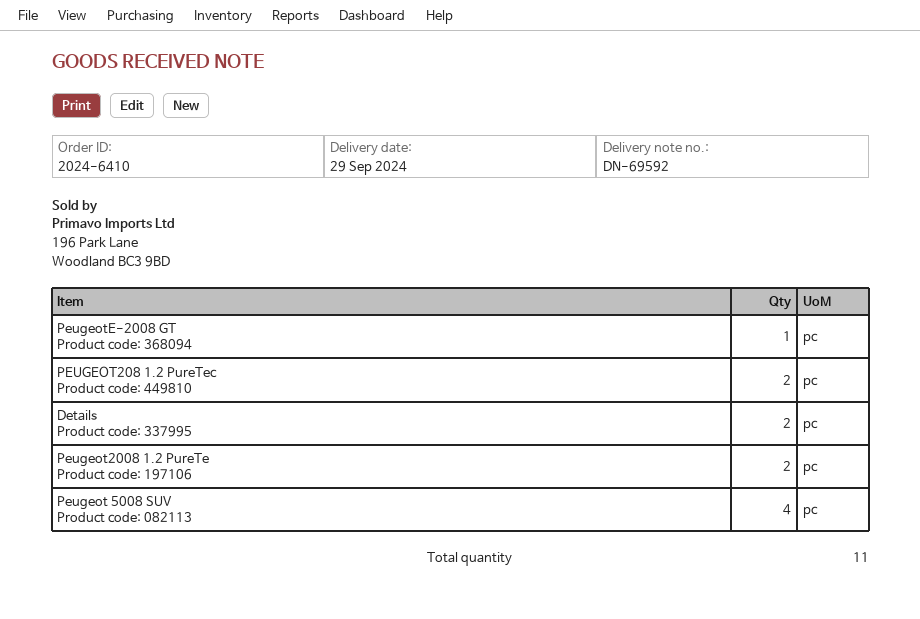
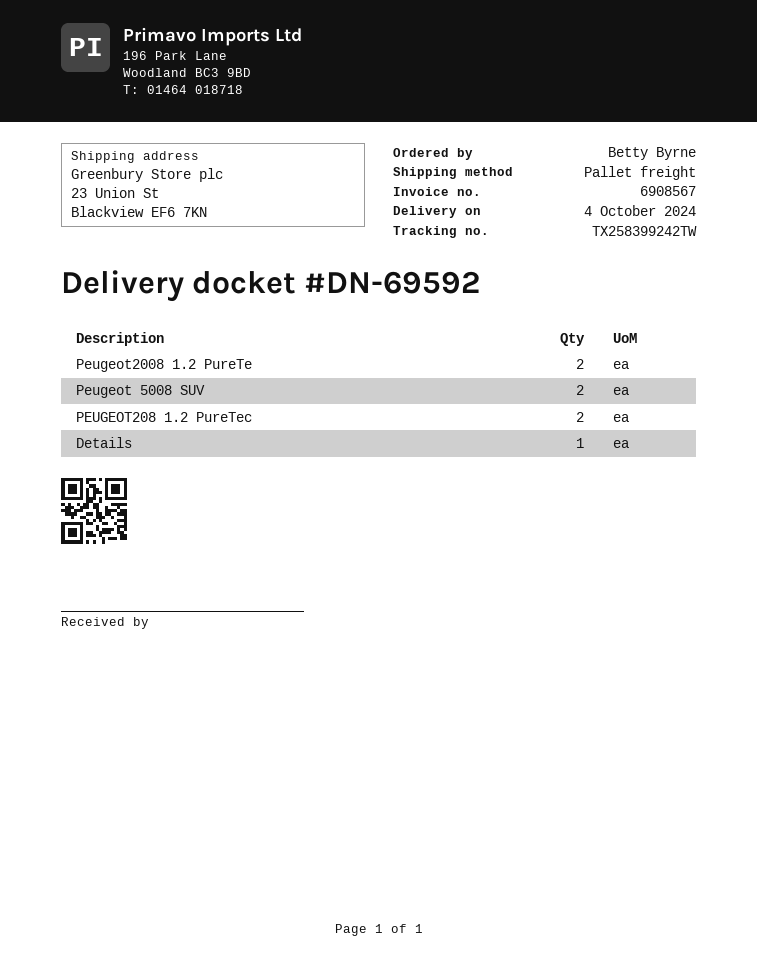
delivery date: 2024-09-29 -> 2024-10-04
PeugeotE-2008 GT: 1 -> none
Details: 2 -> 1
Peugeot 5008 SUV: 4 -> 2

